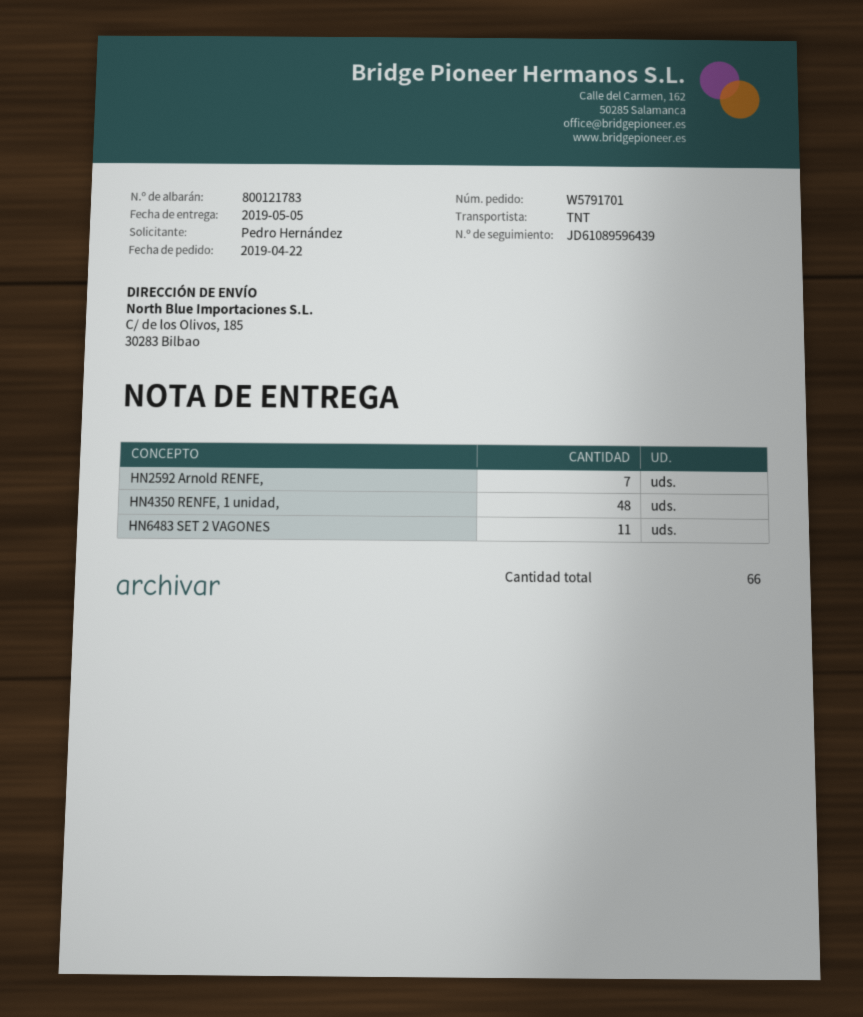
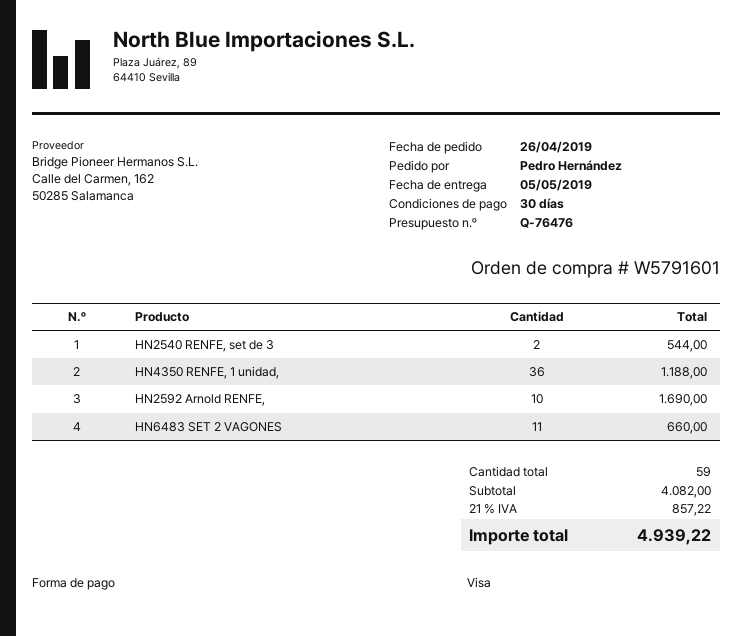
order number: W5791701 -> W5791601
order date: 2019-04-22 -> 2019-04-26
HN2592 Arnold RENFE,: 7 -> 10
HN4350 RENFE, 1 unidad,: 48 -> 36
HN2540 RENFE, set de 3: none -> 2
total quantity: 66 -> 59

